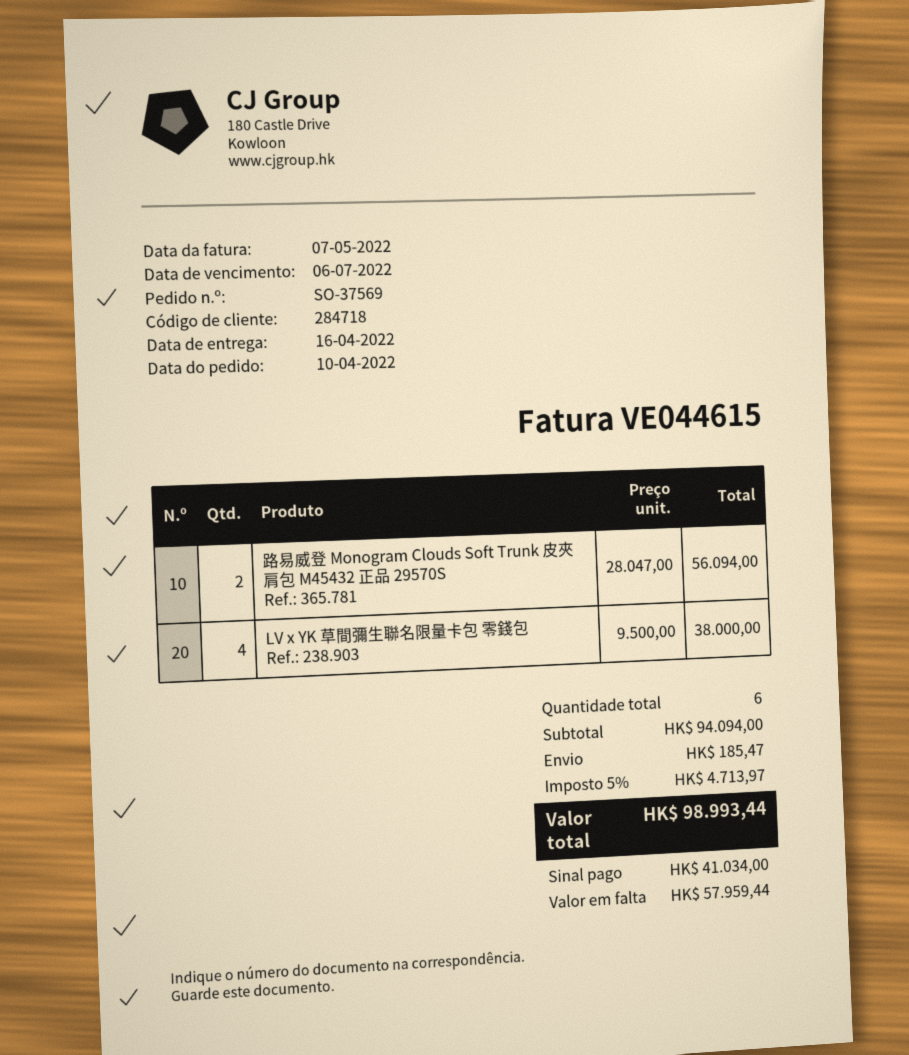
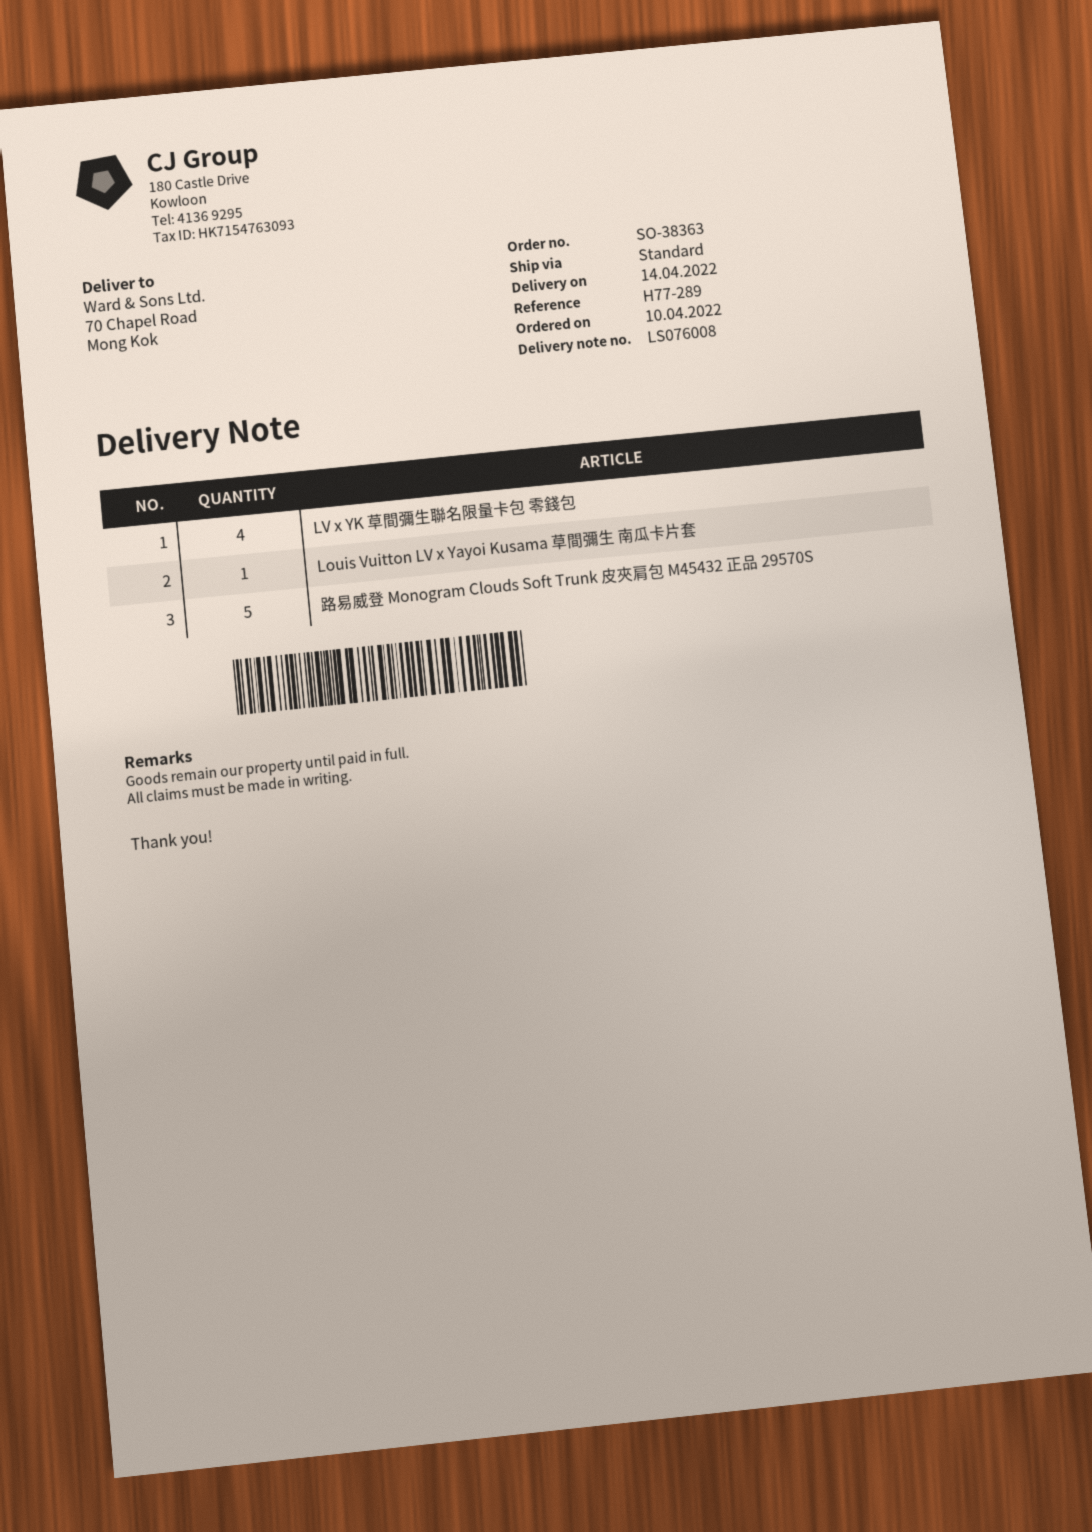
order number: SO-37569 -> SO-38363
delivery date: 2022-04-16 -> 2022-04-14
路易威登 Monogram Clouds Soft Trunk 皮夾肩包 M45432 正品 29570S: 2 -> 5
Louis Vuitton LV x Yayoi Kusama 草間彌生 南瓜卡片套: none -> 1

